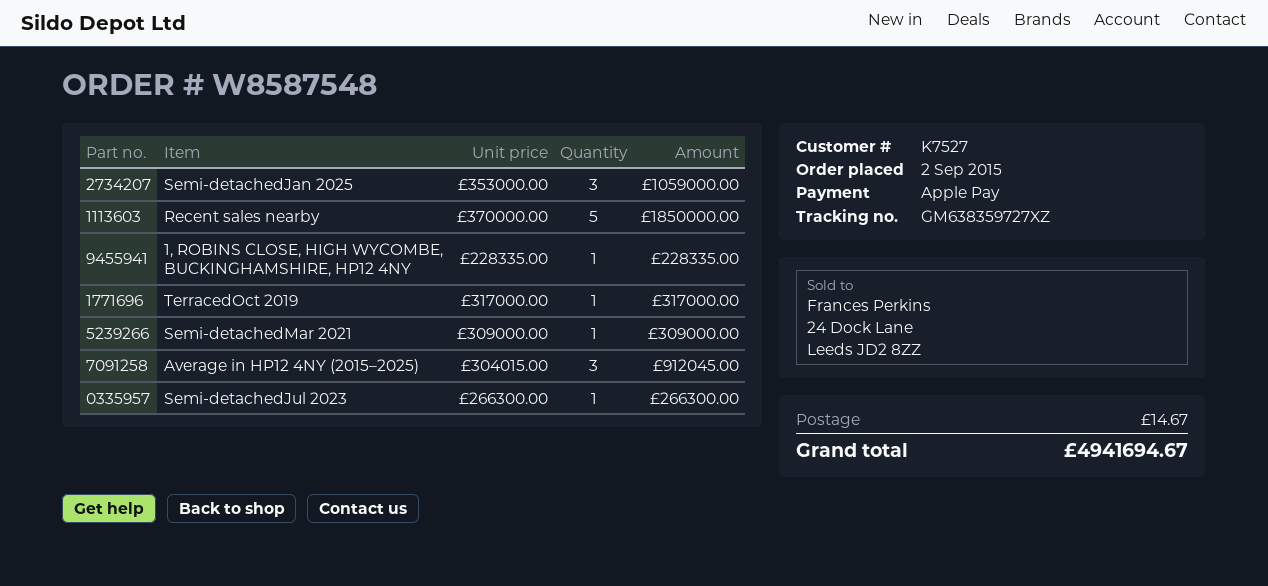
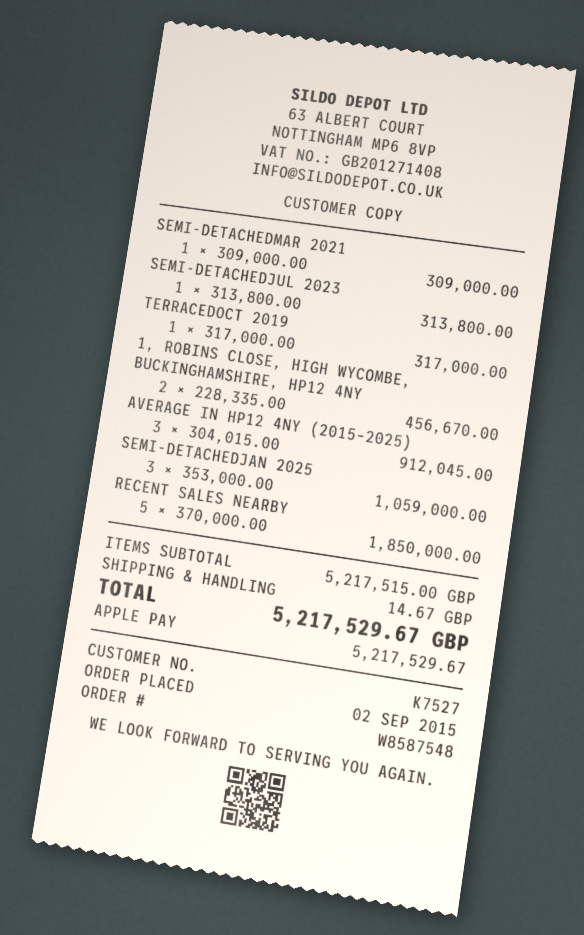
1, ROBINS CLOSE, HIGH WYCOMBE, BUCKINGHAMSHIRE, HP12 4NY: 1 x 228335.00 = 228335.00 -> 2 x 228335.00 = 456670.00
Semi-detachedJul 2023: 1 x 266300.00 = 266300.00 -> 1 x 313800.00 = 313800.00
total: 4941694.67 -> 5217529.67

